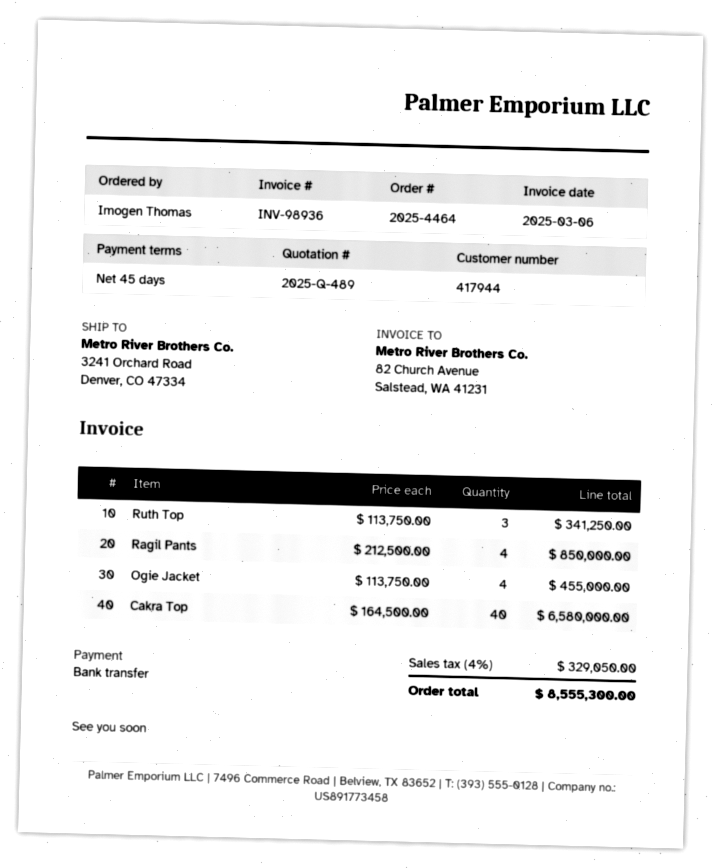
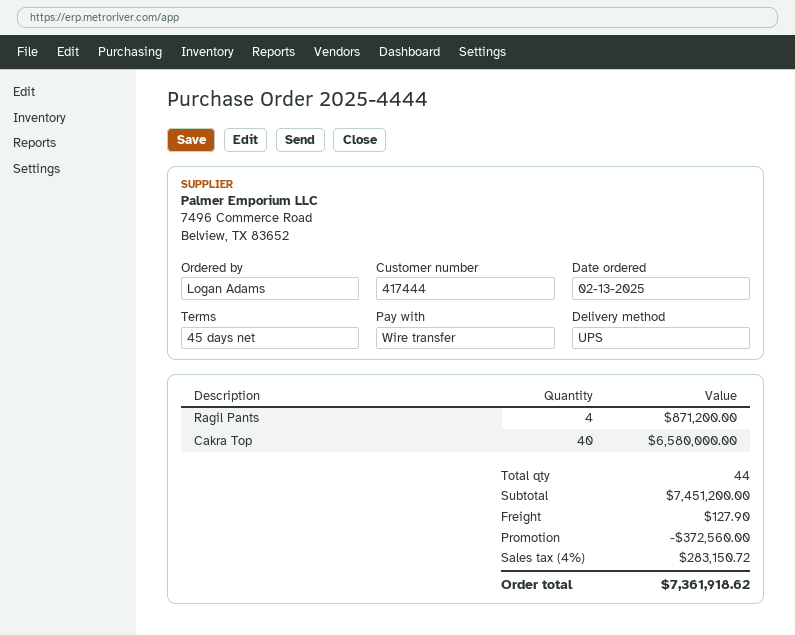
order number: 2025-4464 -> 2025-4444
customer number: 417944 -> 417444
ordered by: Imogen Thomas -> Logan Adams
Ruth Top: 3 for 341250.00 -> none
Ragil Pants: 4 for 850000.00 -> 4 for 871200.00
Ogie Jacket: 4 for 455000.00 -> none
discount: none -> 372560.00
shipping: none -> 127.90
tax: 4% = 329050.00 -> 4% = 283150.72
total: 8555300.00 -> 7361918.62

